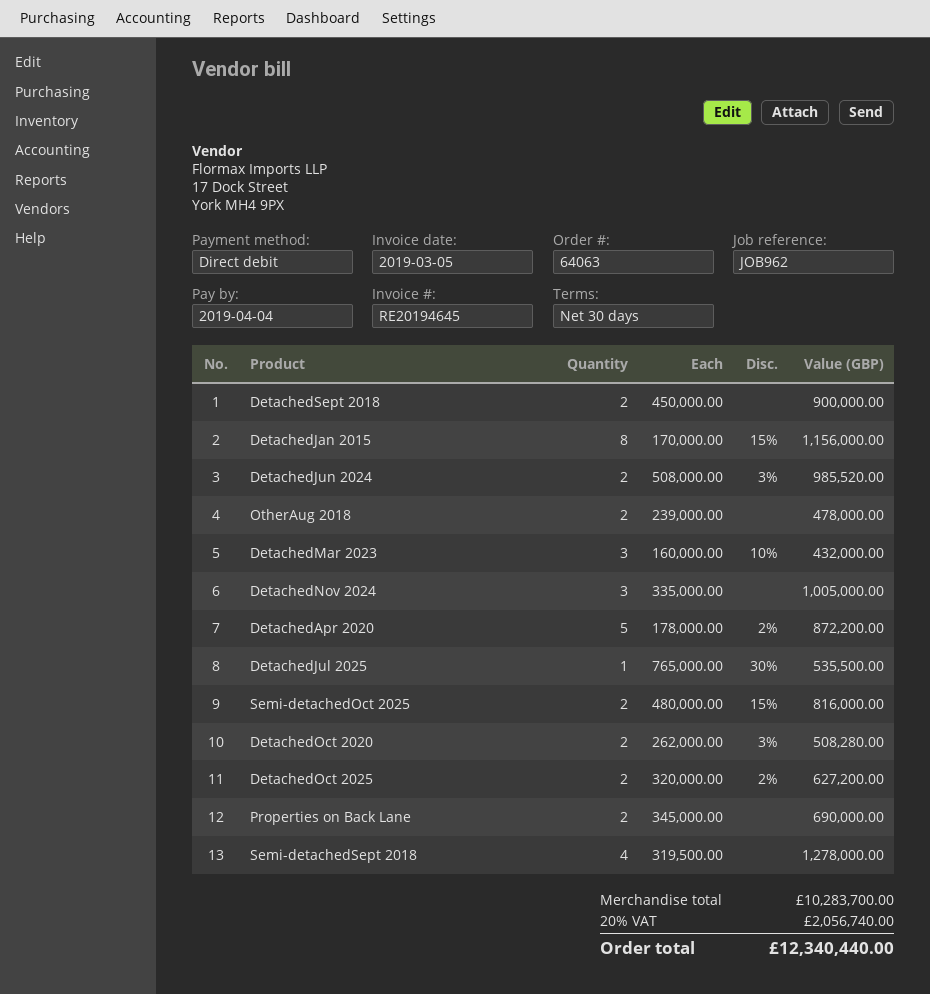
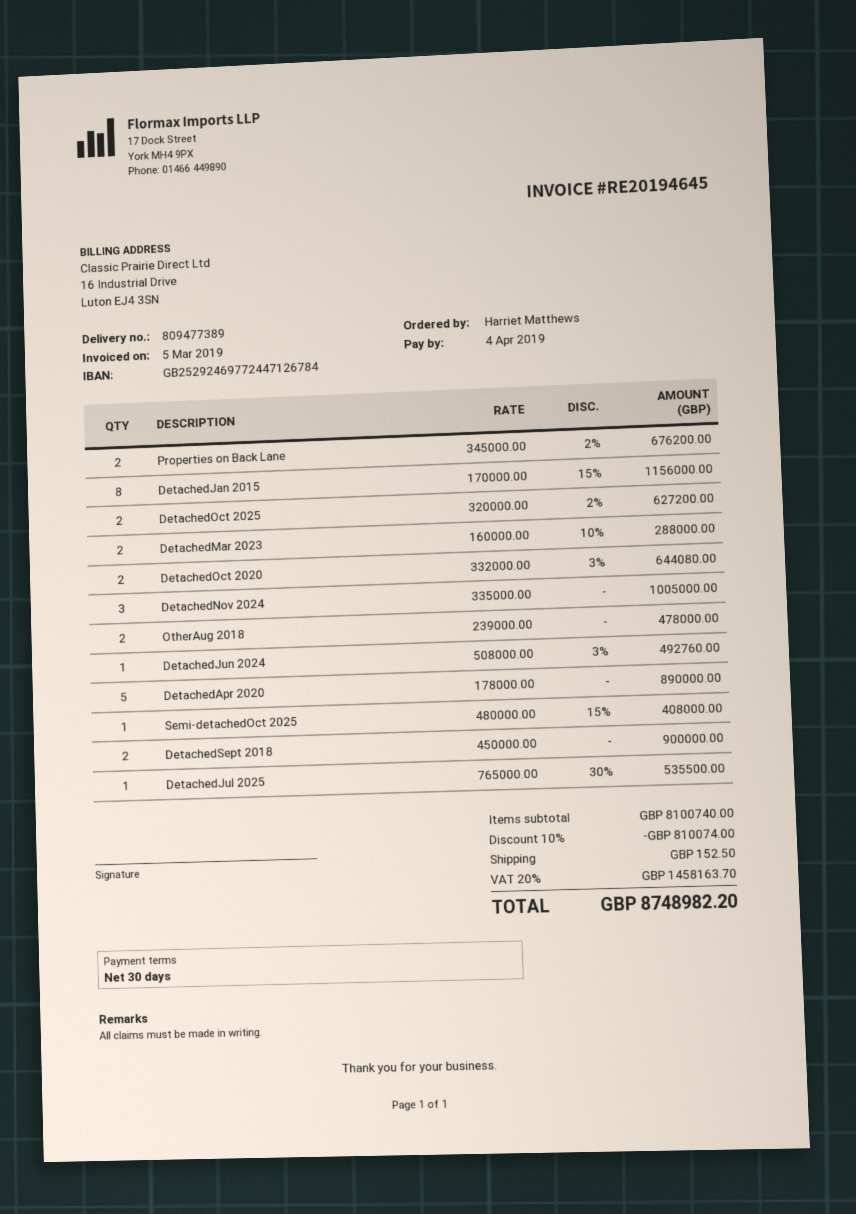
DetachedJun 2024: 2 x 508000.00 - 3% = 985520.00 -> 1 x 508000.00 - 3% = 492760.00
DetachedMar 2023: 3 x 160000.00 - 10% = 432000.00 -> 2 x 160000.00 - 10% = 288000.00
DetachedApr 2020: 5 x 178000.00 - 2% = 872200.00 -> 5 x 178000.00 = 890000.00
Semi-detachedOct 2025: 2 x 480000.00 - 15% = 816000.00 -> 1 x 480000.00 - 15% = 408000.00
DetachedOct 2020: 2 x 262000.00 - 3% = 508280.00 -> 2 x 332000.00 - 3% = 644080.00
Properties on Back Lane: 2 x 345000.00 = 690000.00 -> 2 x 345000.00 - 2% = 676200.00
Semi-detachedSept 2018: 4 x 319500.00 = 1278000.00 -> none
subtotal: 10283700.00 -> 8100740.00
discount: none -> 10% = 810074.00
shipping: none -> 152.50
tax: 20% = 2056740.00 -> 20% = 1458163.70
total: 12340440.00 -> 8748982.20

